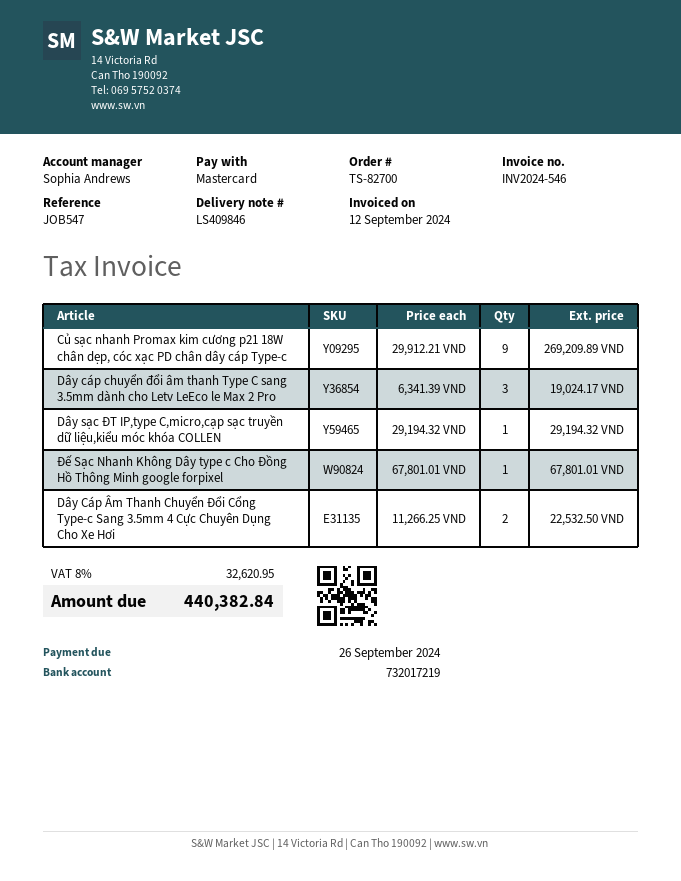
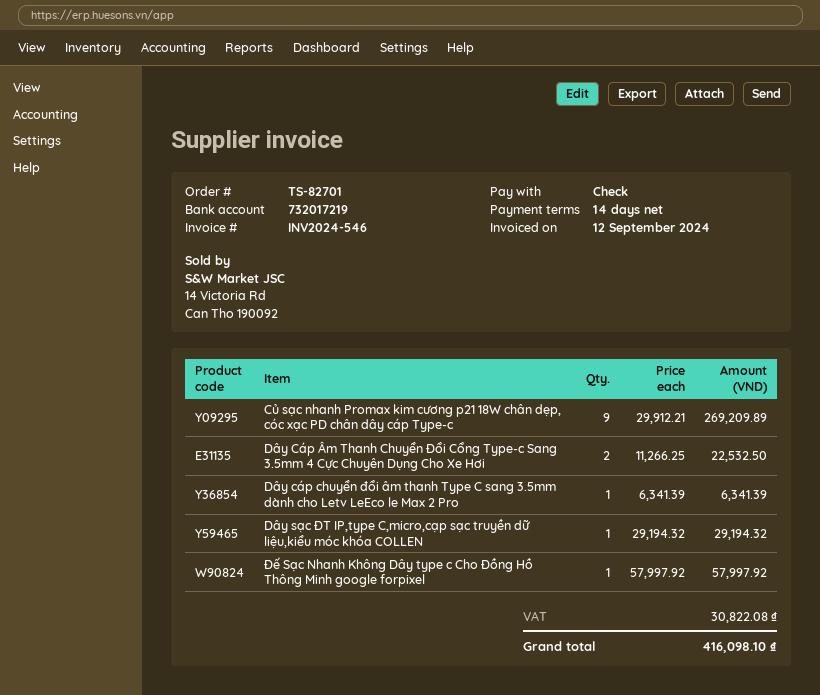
order number: TS-82700 -> TS-82701
payment method: Mastercard -> cheque
Dây cáp chuyển đổi âm thanh Type C sang 3.5mm dành cho Letv LeEco le Max 2 Pro: 3 x 6341.39 = 19024.17 -> 1 x 6341.39 = 6341.39
Đế Sạc Nhanh Không Dây type c Cho Đồng Hồ Thông Minh google forpixel: 1 x 67801.01 = 67801.01 -> 1 x 57997.92 = 57997.92
tax: 32620.95 -> 30822.08
total: 440382.84 -> 416098.10

